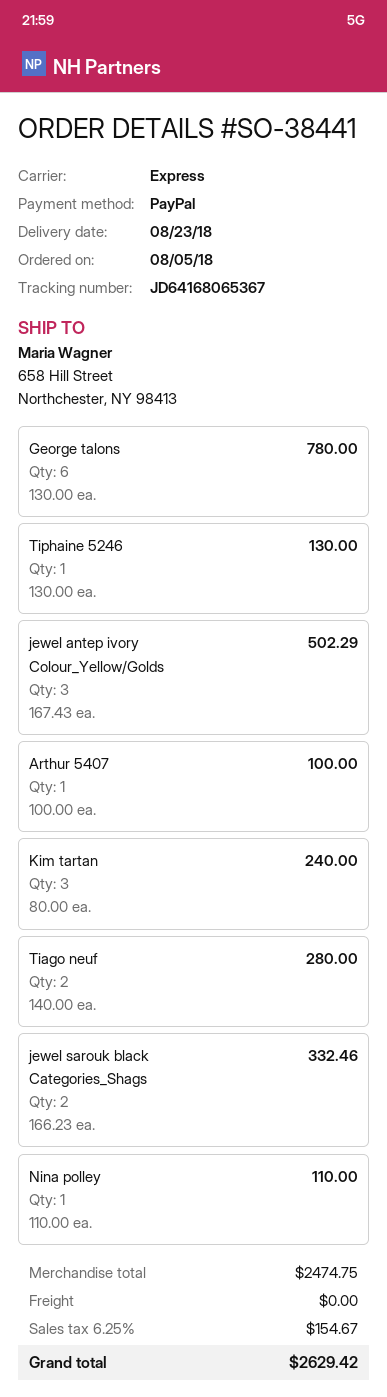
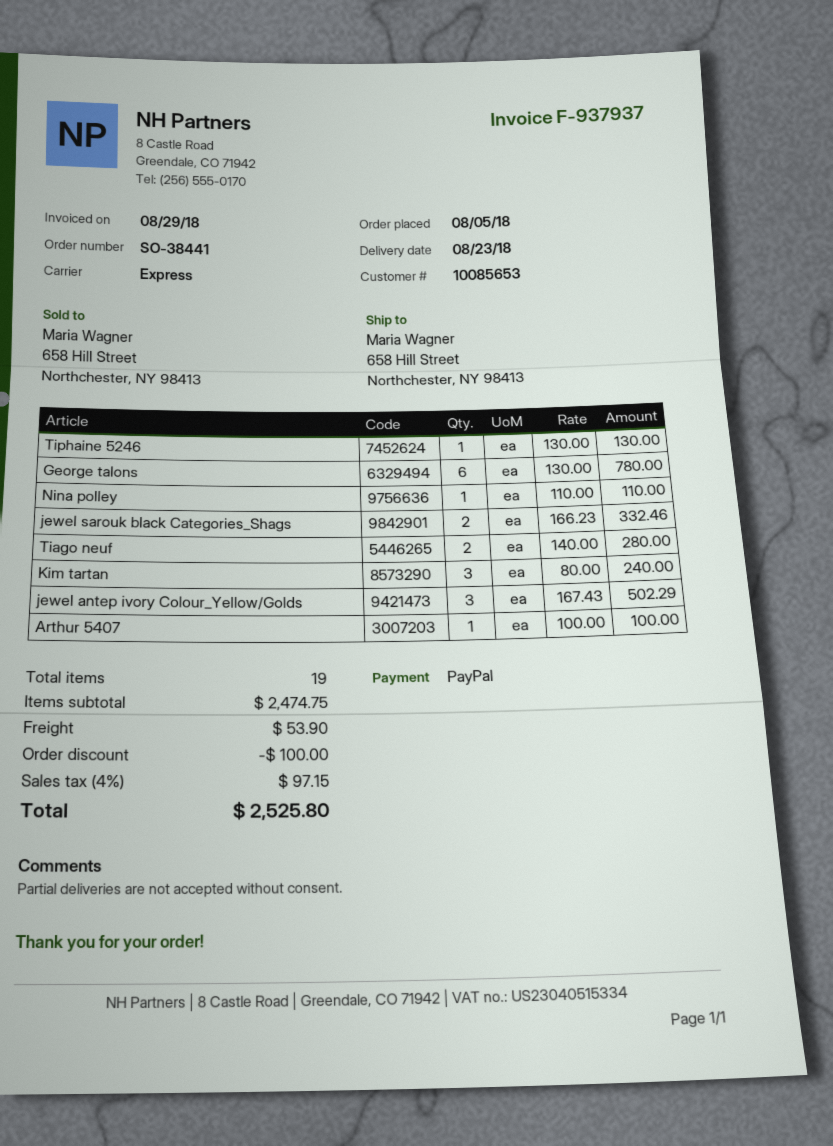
discount: none -> 100.00
shipping: 0.00 -> 53.90
tax: 6.25% = 154.67 -> 4% = 97.15
total: 2629.42 -> 2525.80

